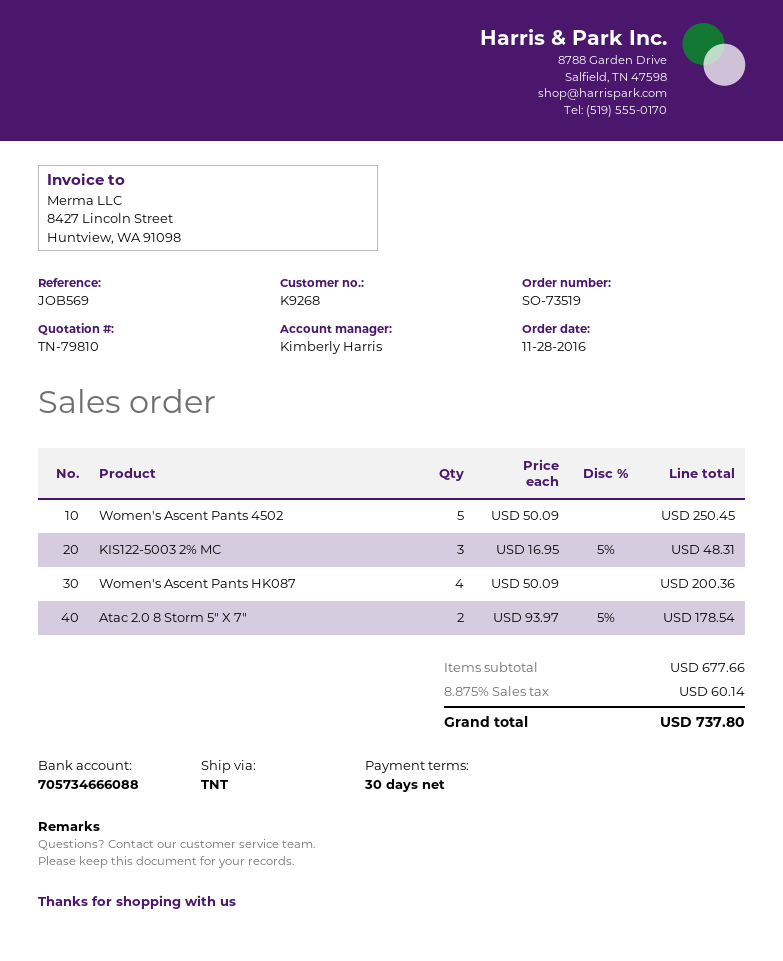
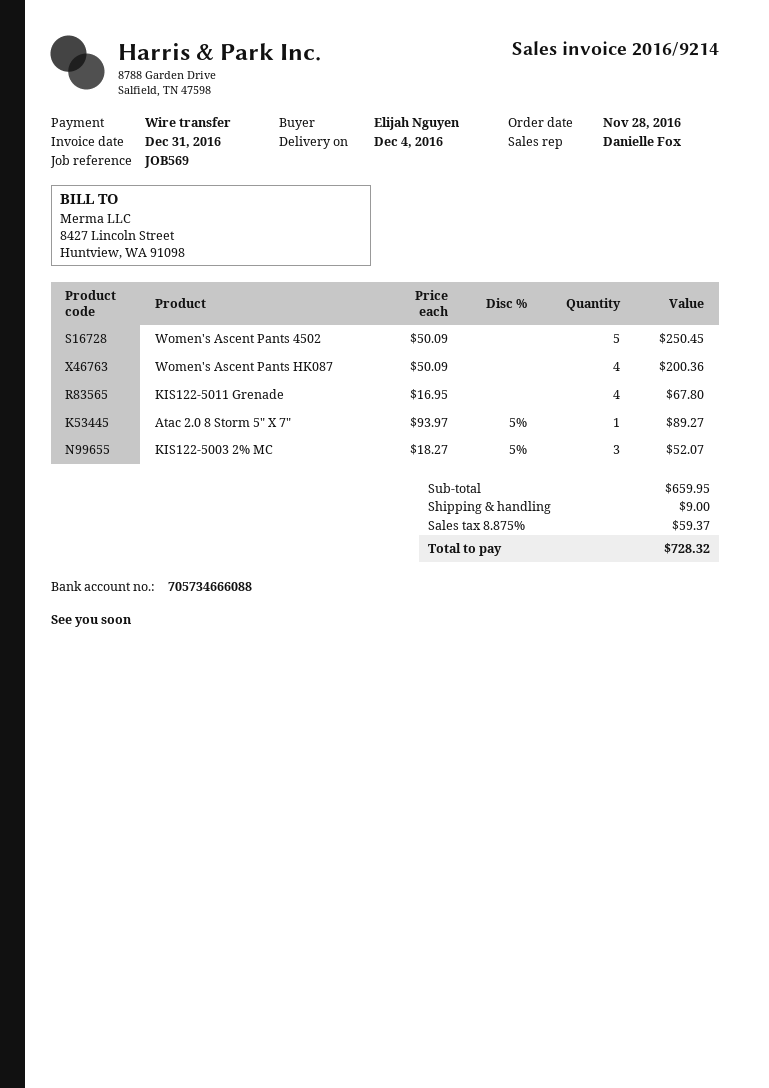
sales rep: Kimberly Harris -> Danielle Fox
KIS122-5003 2% MC: 3 x 16.95 - 5% = 48.31 -> 3 x 18.27 - 5% = 52.07
Atac 2.0 8 Storm 5" X 7": 2 x 93.97 - 5% = 178.54 -> 1 x 93.97 - 5% = 89.27
KIS122-5011 Grenade: none -> 4 x 16.95 = 67.80
subtotal: 677.66 -> 659.95
shipping: none -> 9.00
tax: 8.875% = 60.14 -> 8.875% = 59.37
total: 737.80 -> 728.32

